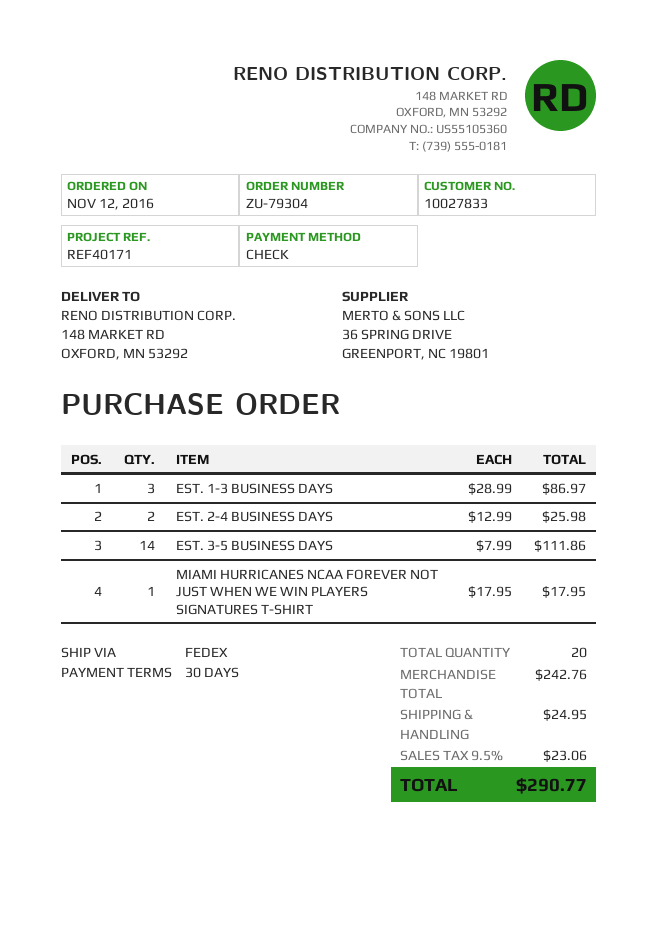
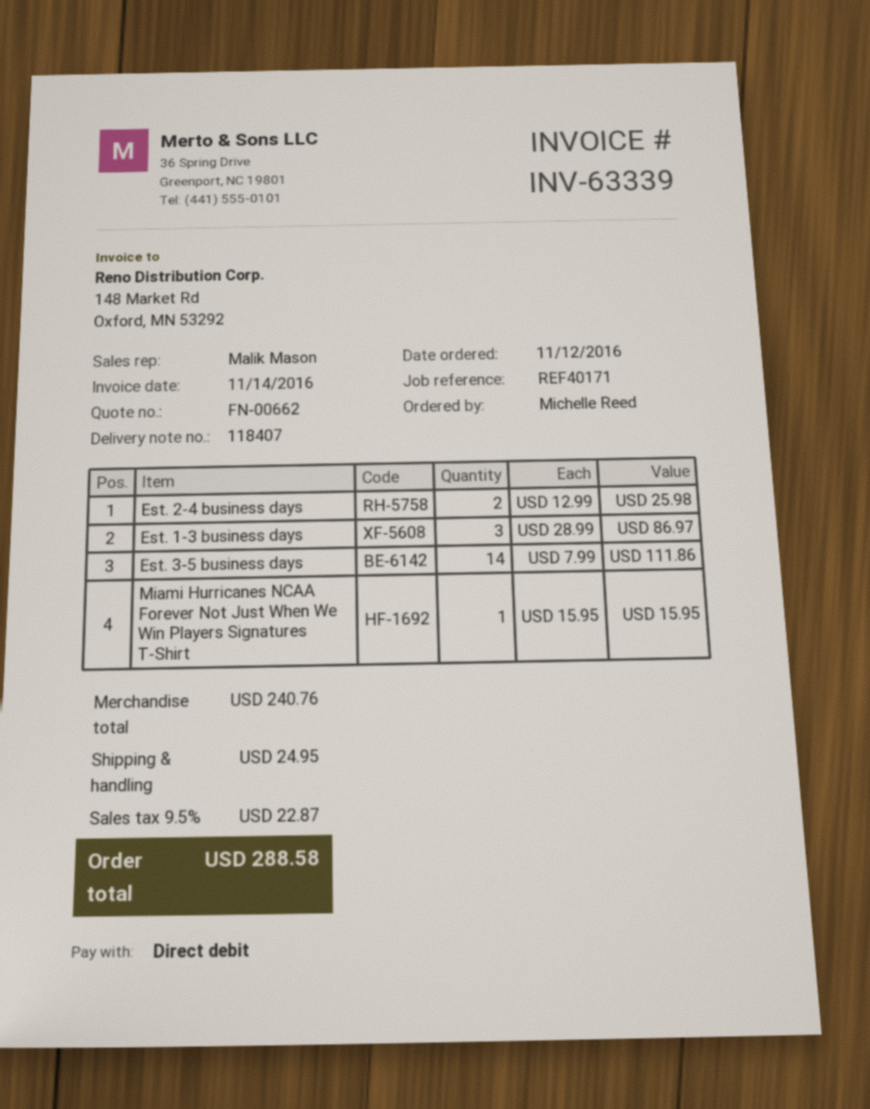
payment method: cheque -> direct debit
MIAMI HURRICANES NCAA FOREVER NOT JUST WHEN WE WIN PLAYERS SIGNATURES T-SHIRT: 1 x 17.95 = 17.95 -> 1 x 15.95 = 15.95
subtotal: 242.76 -> 240.76
tax: 9.5% = 23.06 -> 9.5% = 22.87
total: 290.77 -> 288.58

